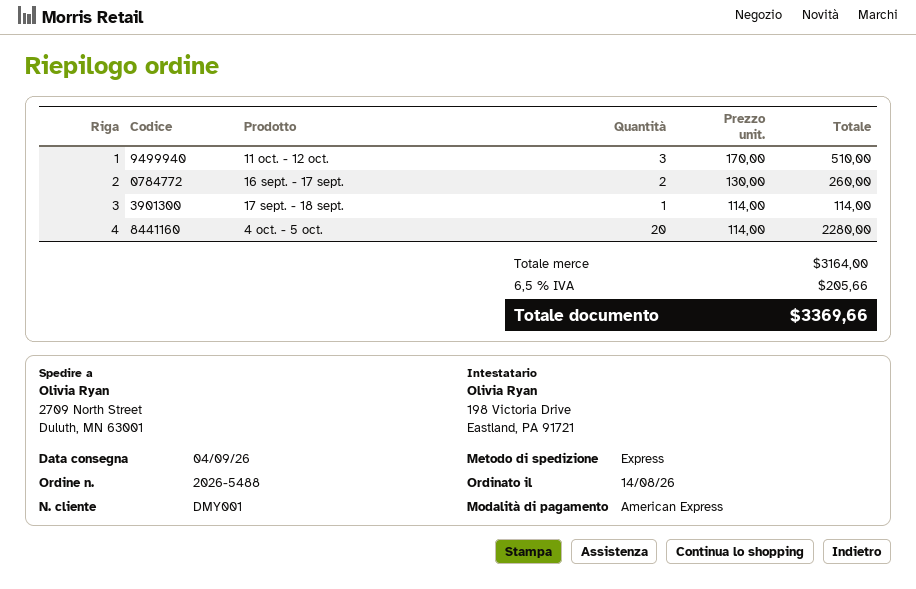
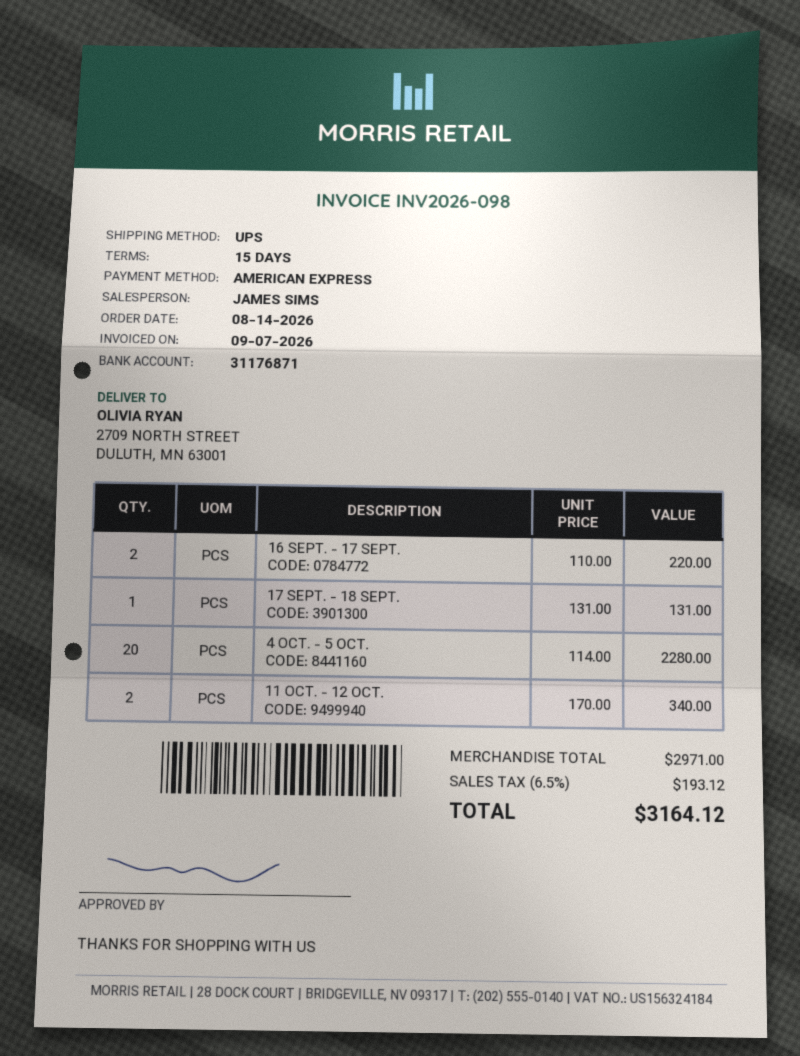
shipping method: express -> UPS
11 oct. - 12 oct.: 3 x 170.00 = 510.00 -> 2 x 170.00 = 340.00
16 sept. - 17 sept.: 2 x 130.00 = 260.00 -> 2 x 110.00 = 220.00
17 sept. - 18 sept.: 1 x 114.00 = 114.00 -> 1 x 131.00 = 131.00
subtotal: 3164.00 -> 2971.00
tax: 6.5% = 205.66 -> 6.5% = 193.12
total: 3369.66 -> 3164.12

